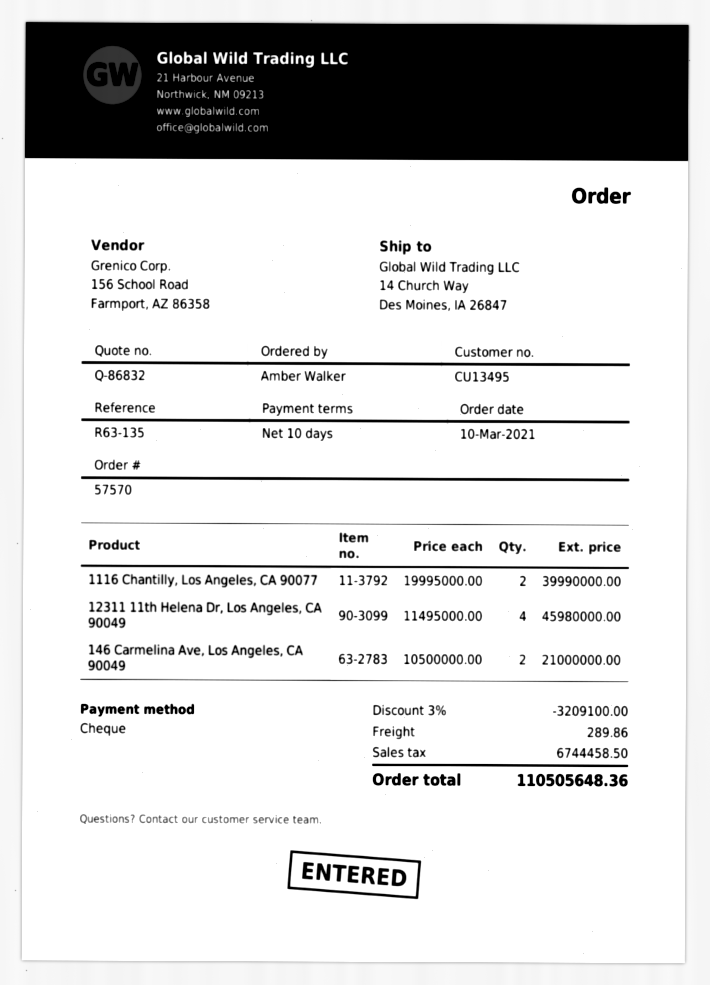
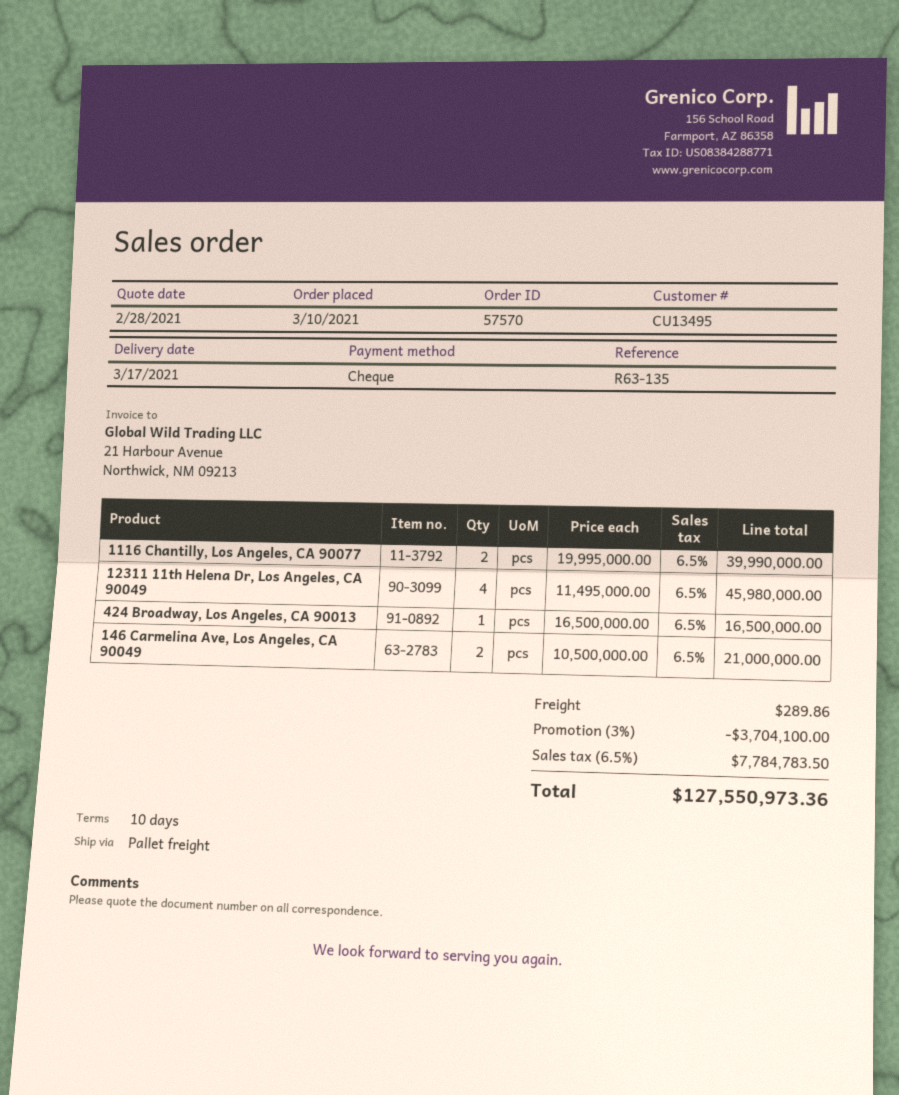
424 Broadway, Los Angeles, CA 90013: none -> 1 x 16500000.00 = 16500000.00
discount: 3% = 3209100.00 -> 3% = 3704100.00
tax: 6744458.50 -> 7784783.50
total: 110505648.36 -> 127550973.36

